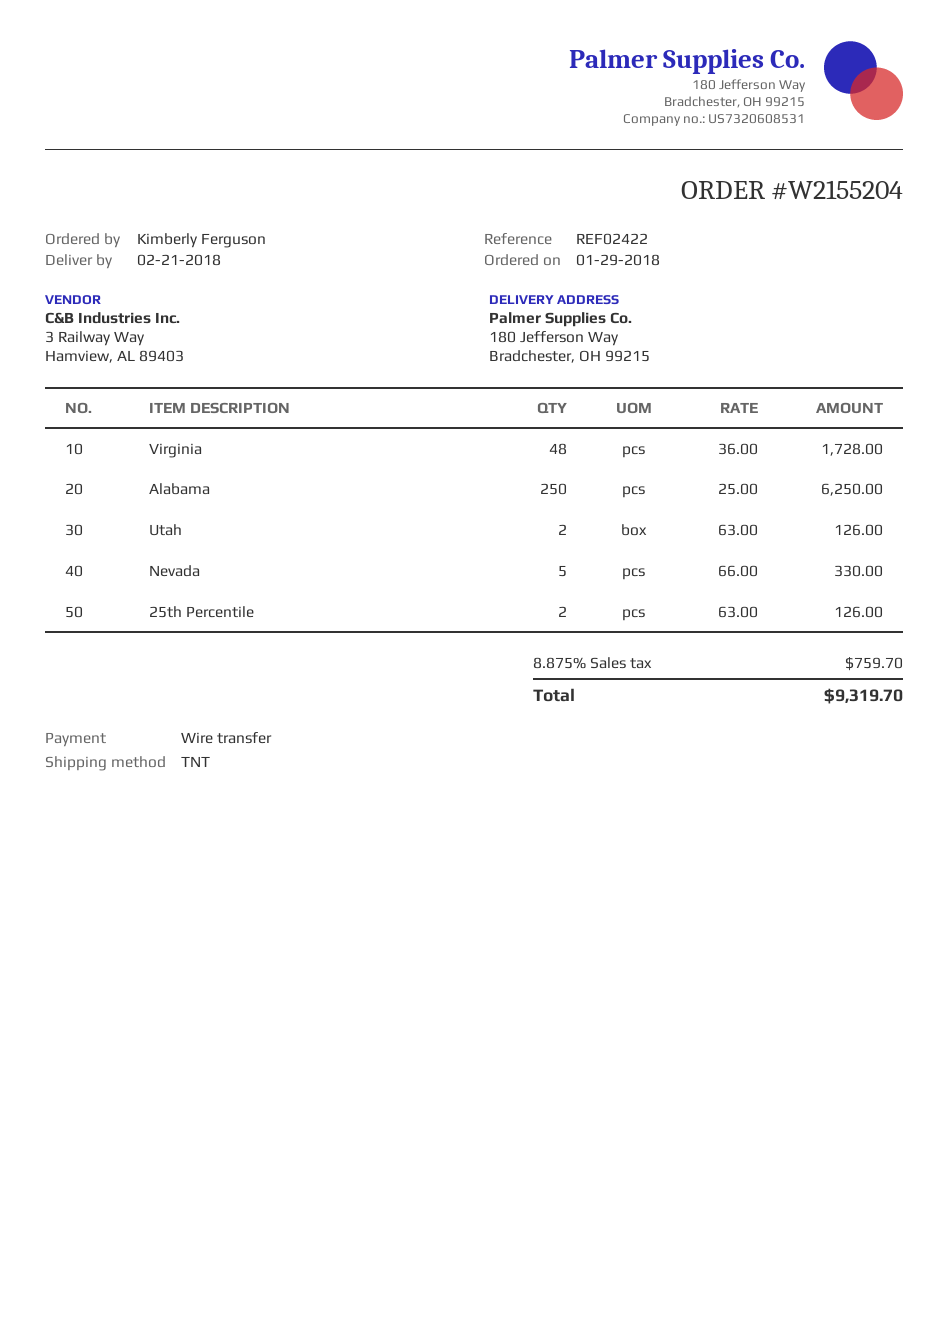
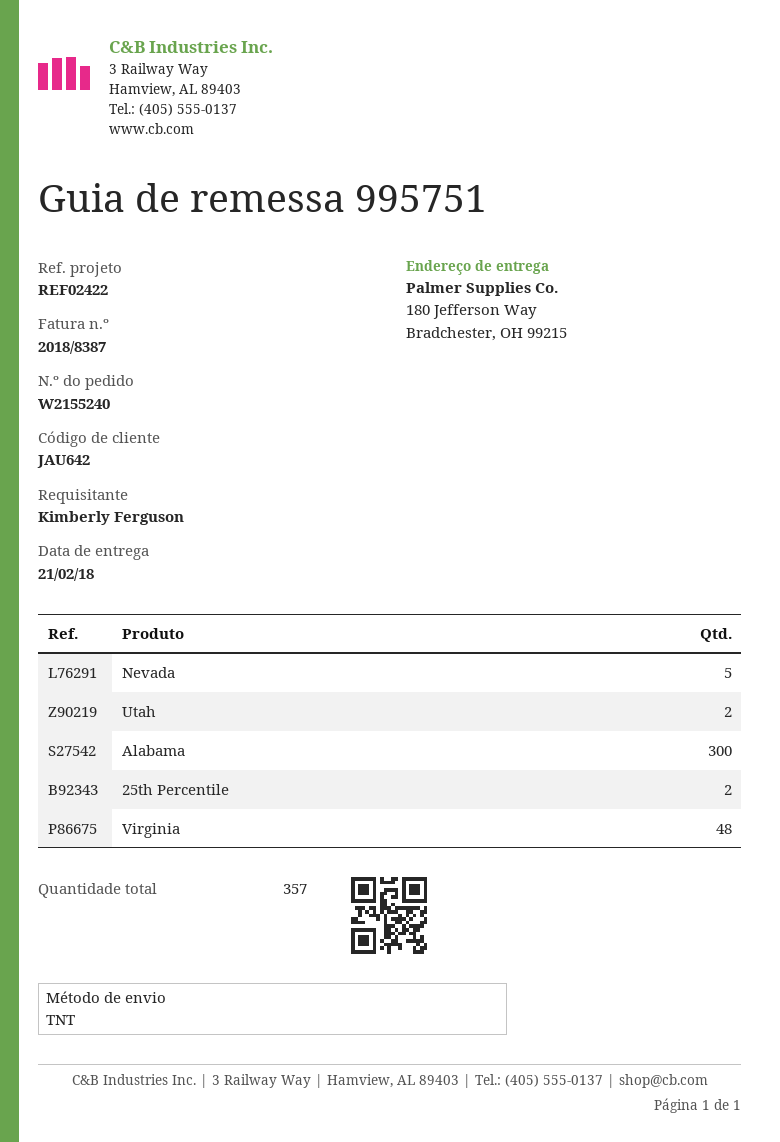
order number: W2155204 -> W2155240
Alabama: 250 -> 300

